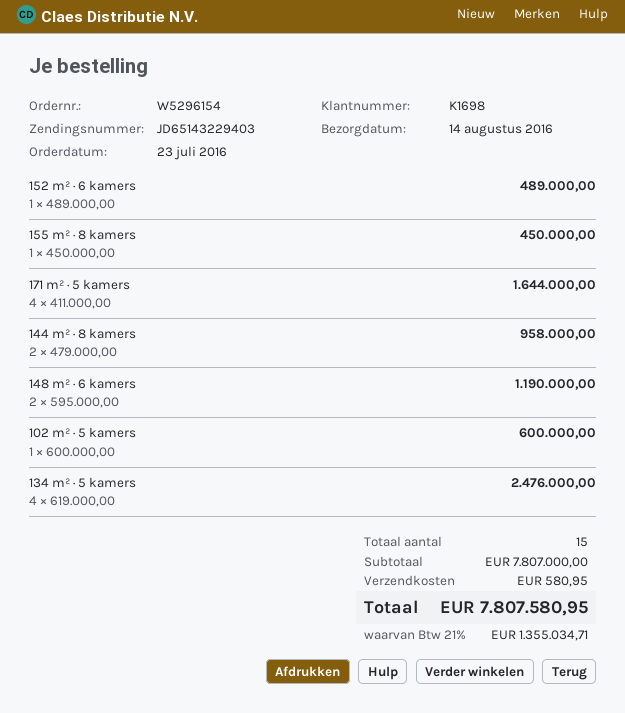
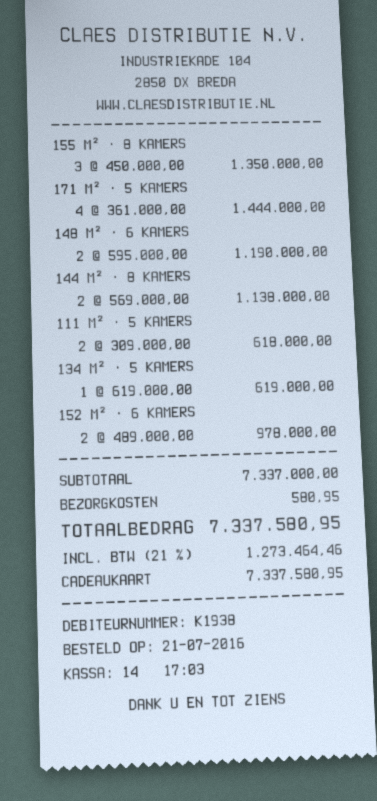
order date: 2016-07-23 -> 2016-07-21
customer number: K1698 -> K1938
152 m² · 6 kamers: 1 x 489000.00 = 489000.00 -> 2 x 489000.00 = 978000.00
155 m² · 8 kamers: 1 x 450000.00 = 450000.00 -> 3 x 450000.00 = 1350000.00
171 m² · 5 kamers: 4 x 411000.00 = 1644000.00 -> 4 x 361000.00 = 1444000.00
144 m² · 8 kamers: 2 x 479000.00 = 958000.00 -> 2 x 569000.00 = 1138000.00
102 m² · 5 kamers: 1 x 600000.00 = 600000.00 -> none
134 m² · 5 kamers: 4 x 619000.00 = 2476000.00 -> 1 x 619000.00 = 619000.00
111 M² · 5 KAMERS: none -> 2 x 309000.00 = 618000.00
subtotal: 7807000.00 -> 7337000.00
tax: 21% = 1355034.71 -> 21% = 1273464.46
total: 7807580.95 -> 7337580.95

